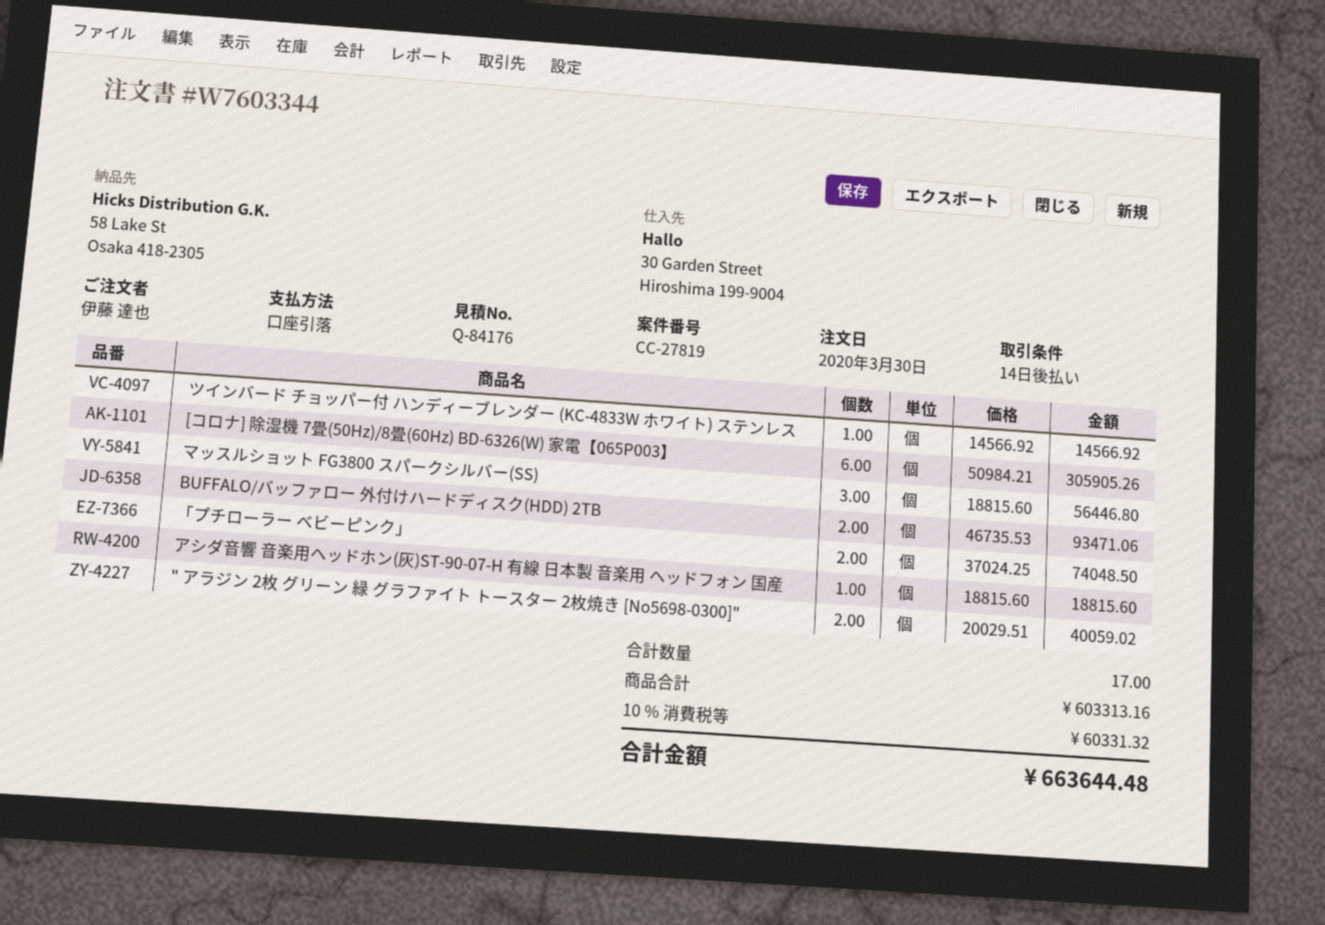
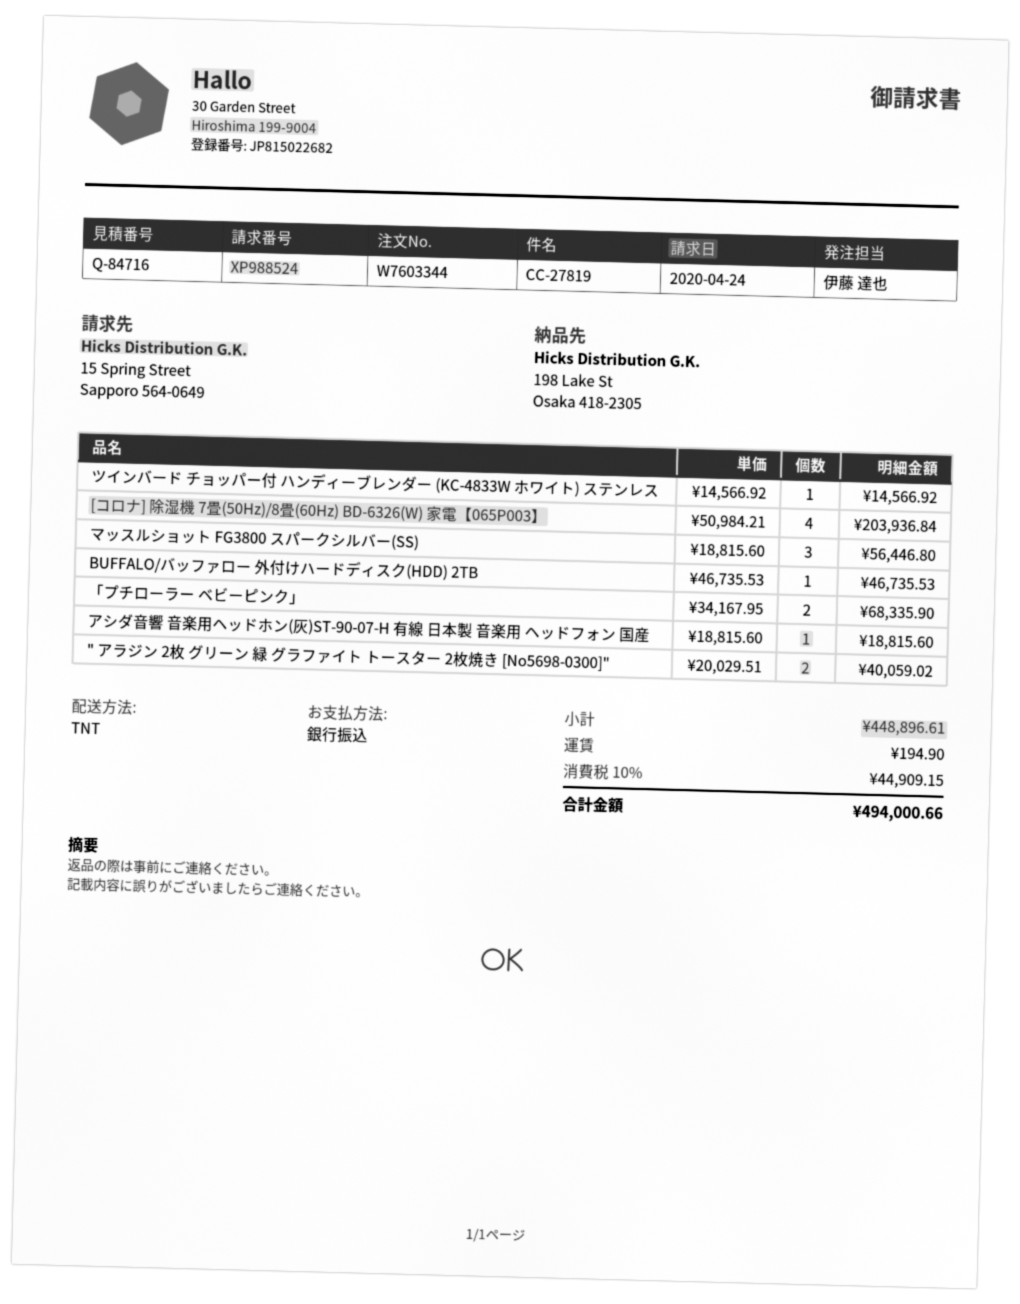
quote number: Q-84176 -> Q-84716
payment method: direct debit -> bank transfer
ship to: 58 Lake St, Osaka 418-2305 -> 198 Lake St, Osaka 418-2305
[コロナ] 除湿機 7畳(50Hz)/8畳(60Hz) BD-6326(W) 家電【065P003】: 6 x 50984.21 = 305905.26 -> 4 x 50984.21 = 203936.84
BUFFALO/バッファロー 外付けハードディスク(HDD) 2TB: 2 x 46735.53 = 93471.06 -> 1 x 46735.53 = 46735.53
「プチローラー ベビーピンク」: 2 x 37024.25 = 74048.50 -> 2 x 34167.95 = 68335.90
subtotal: 603313.16 -> 448896.61
shipping: none -> 194.90
tax: 10% = 60331.32 -> 10% = 44909.15
total: 663644.48 -> 494000.66

